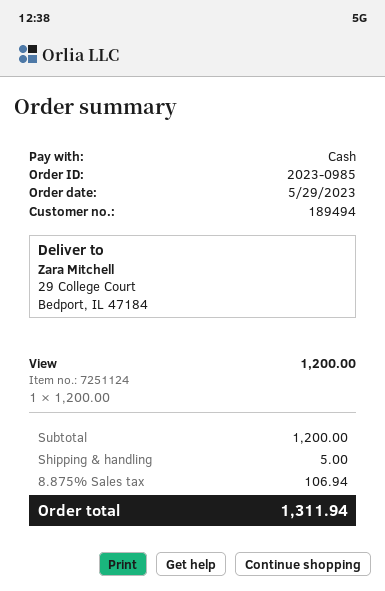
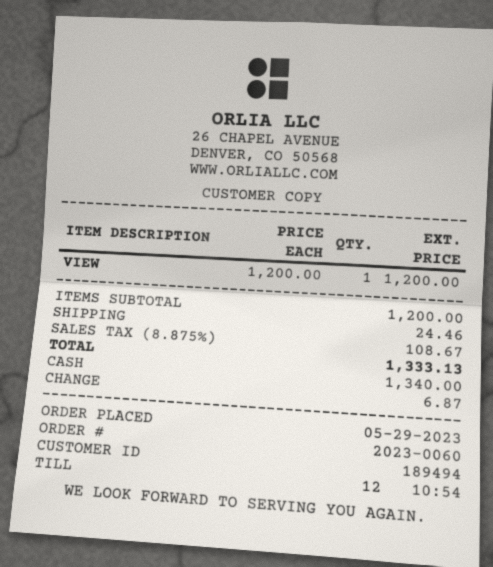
order number: 2023-0985 -> 2023-0060
shipping: 5.00 -> 24.46
tax: 8.875% = 106.94 -> 8.875% = 108.67
total: 1311.94 -> 1333.13

